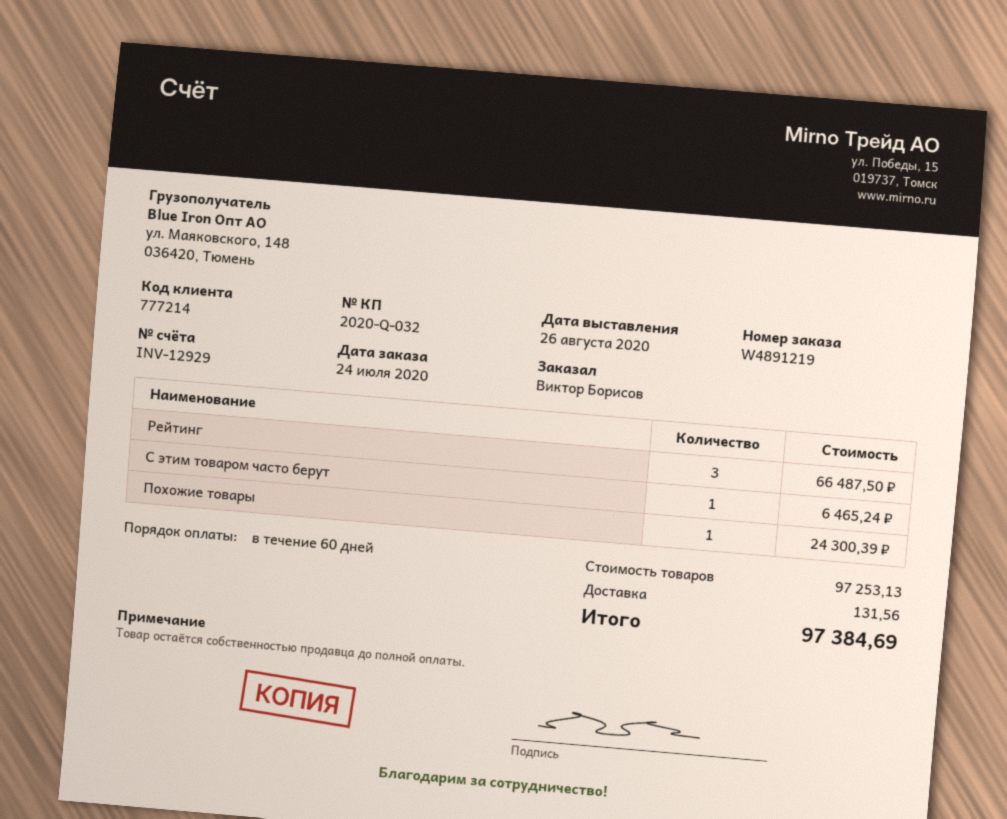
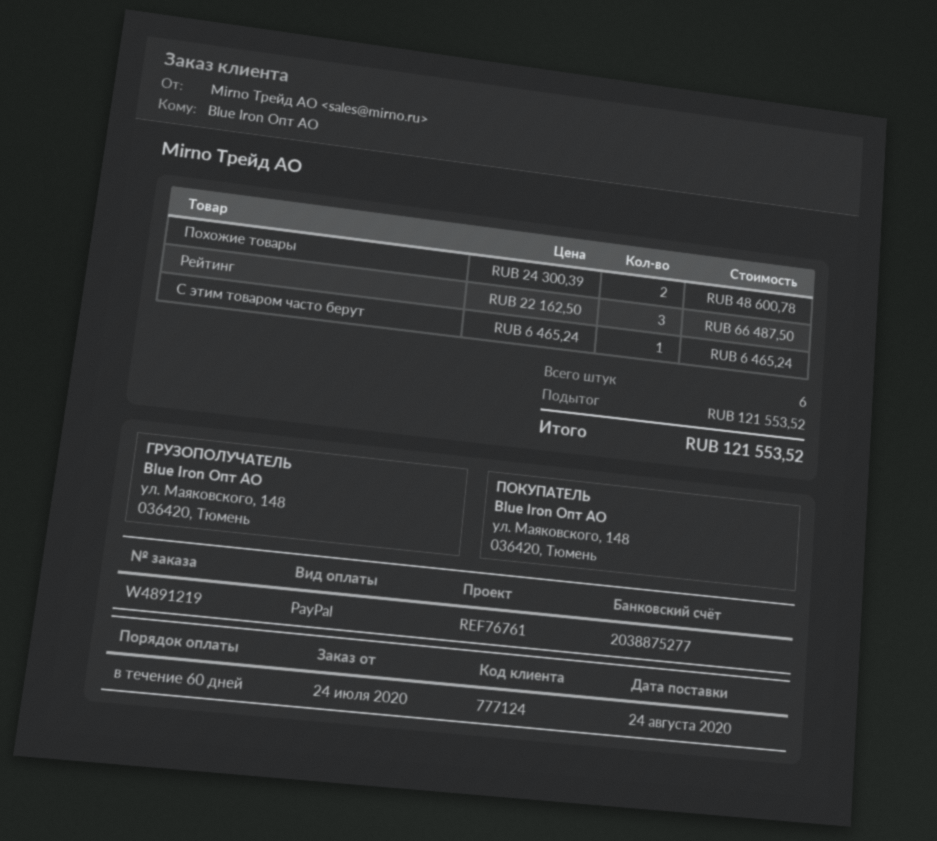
customer number: 777214 -> 777124
Похожие товары: 1 for 24300.39 -> 2 for 48600.78
subtotal: 97253.13 -> 121553.52
shipping: 131.56 -> none
total: 97384.69 -> 121553.52

